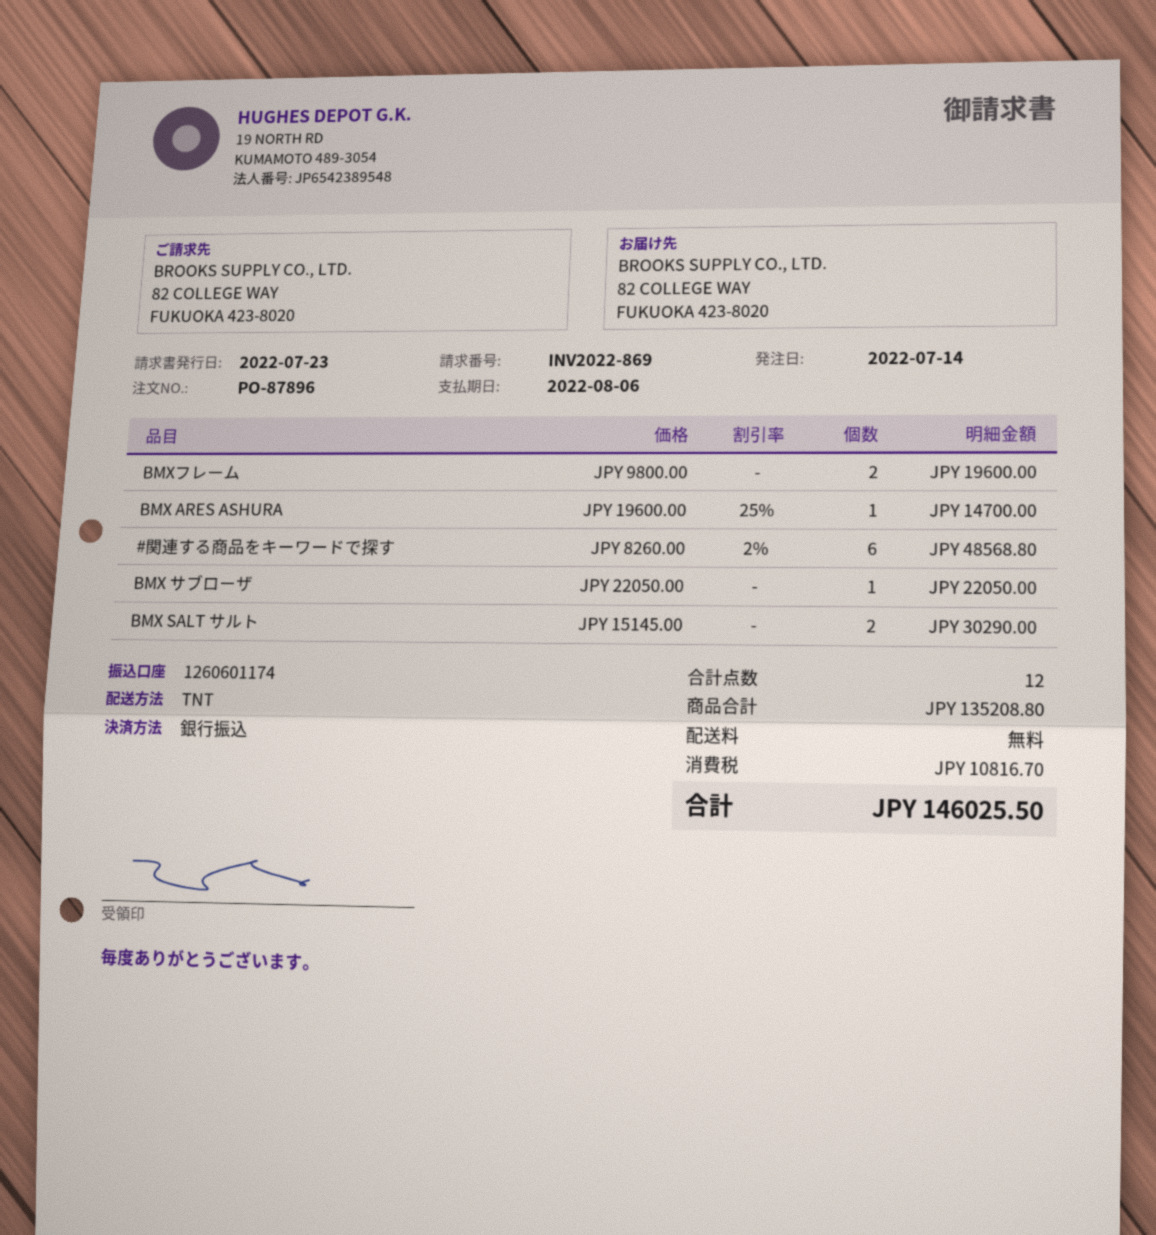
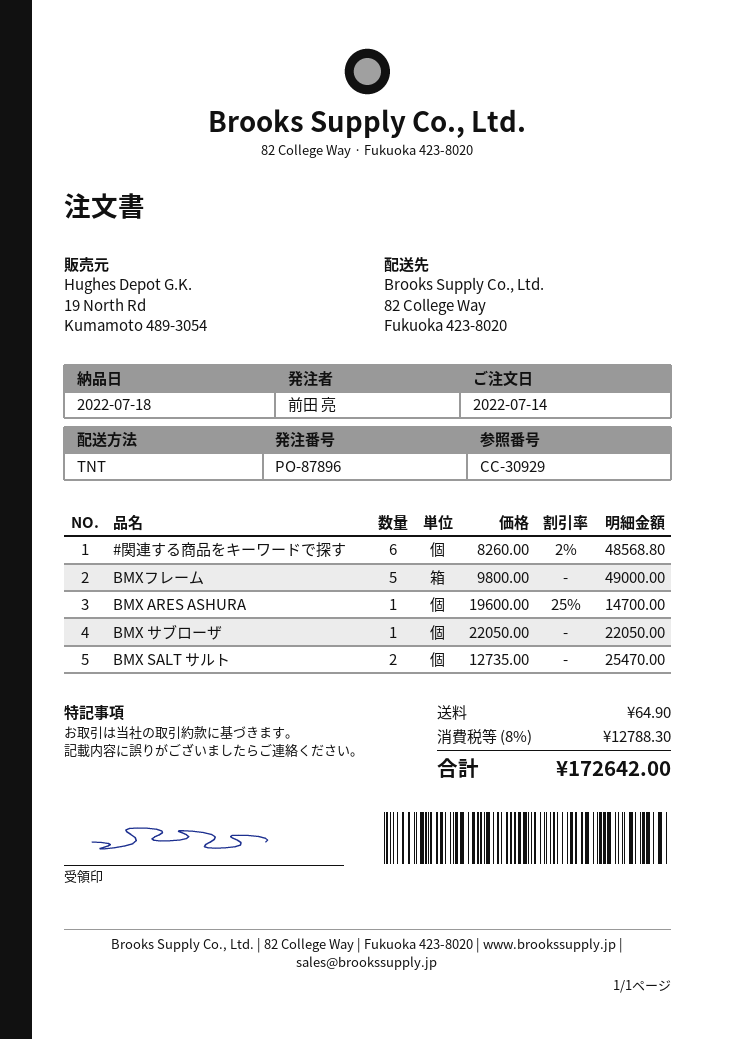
BMXフレーム: 2 x 9800.00 = 19600.00 -> 5 x 9800.00 = 49000.00
BMX SALT サルト: 2 x 15145.00 = 30290.00 -> 2 x 12735.00 = 25470.00
shipping: 0.00 -> 64.90
tax: 10816.70 -> 12788.30
total: 146025.50 -> 172642.00

